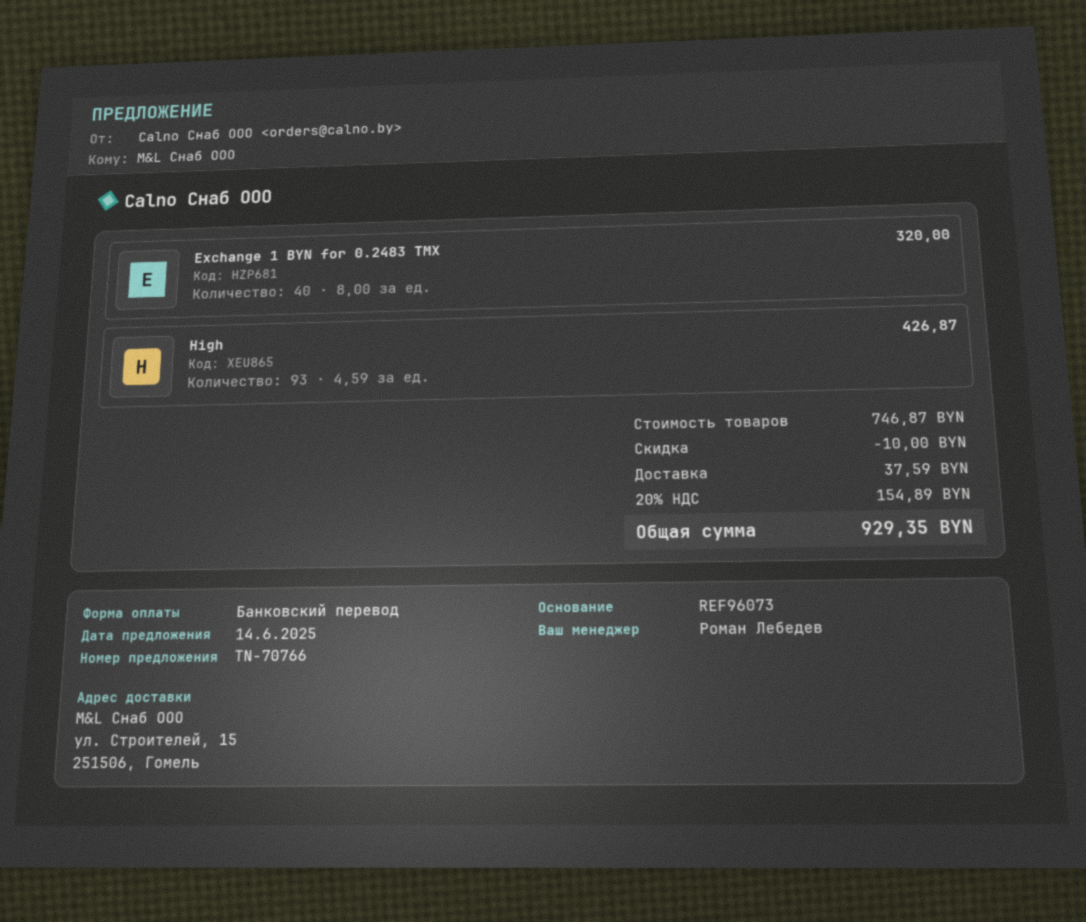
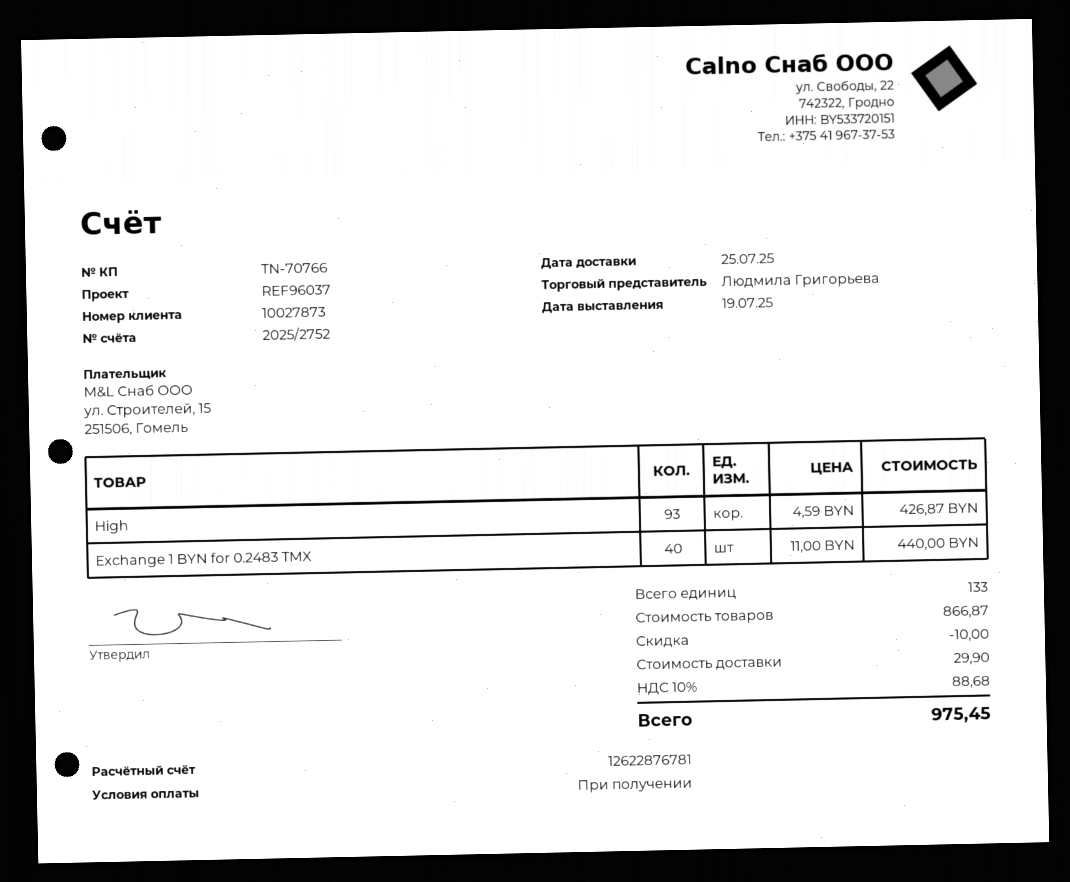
reference: REF96073 -> REF96037
sales rep: Роман Лебедев -> Людмила Григорьева
Exchange 1 BYN for 0.2483 TMX: 40 x 8.00 = 320.00 -> 40 x 11.00 = 440.00
subtotal: 746.87 -> 866.87
shipping: 37.59 -> 29.90
tax: 20% = 154.89 -> 10% = 88.68
total: 929.35 -> 975.45

